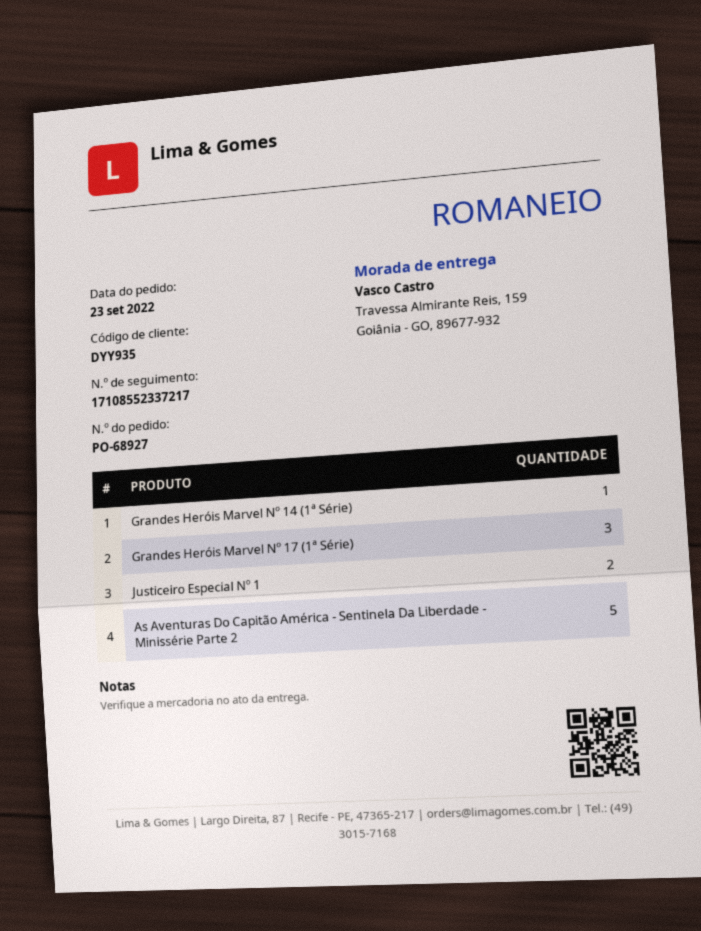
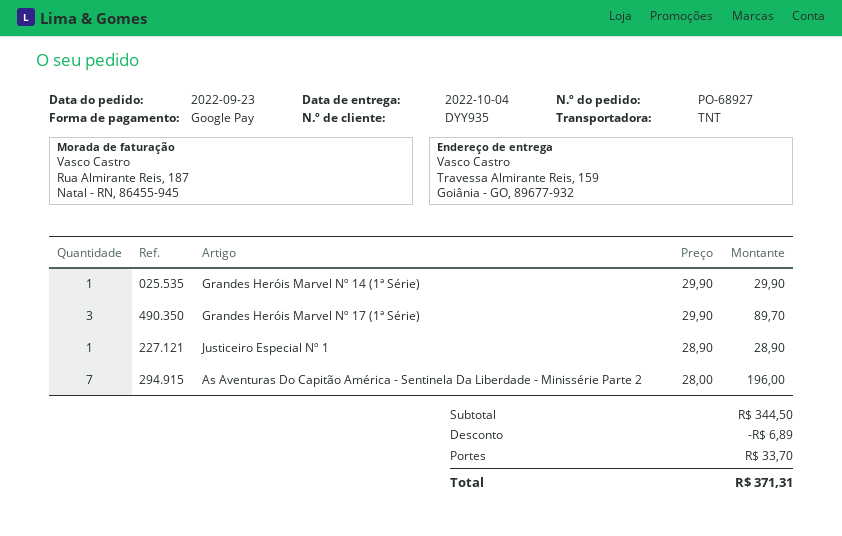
Justiceiro Especial Nº 1: 2 -> 1
As Aventuras Do Capitão América - Sentinela Da Liberdade - Minissérie Parte 2: 5 -> 7

